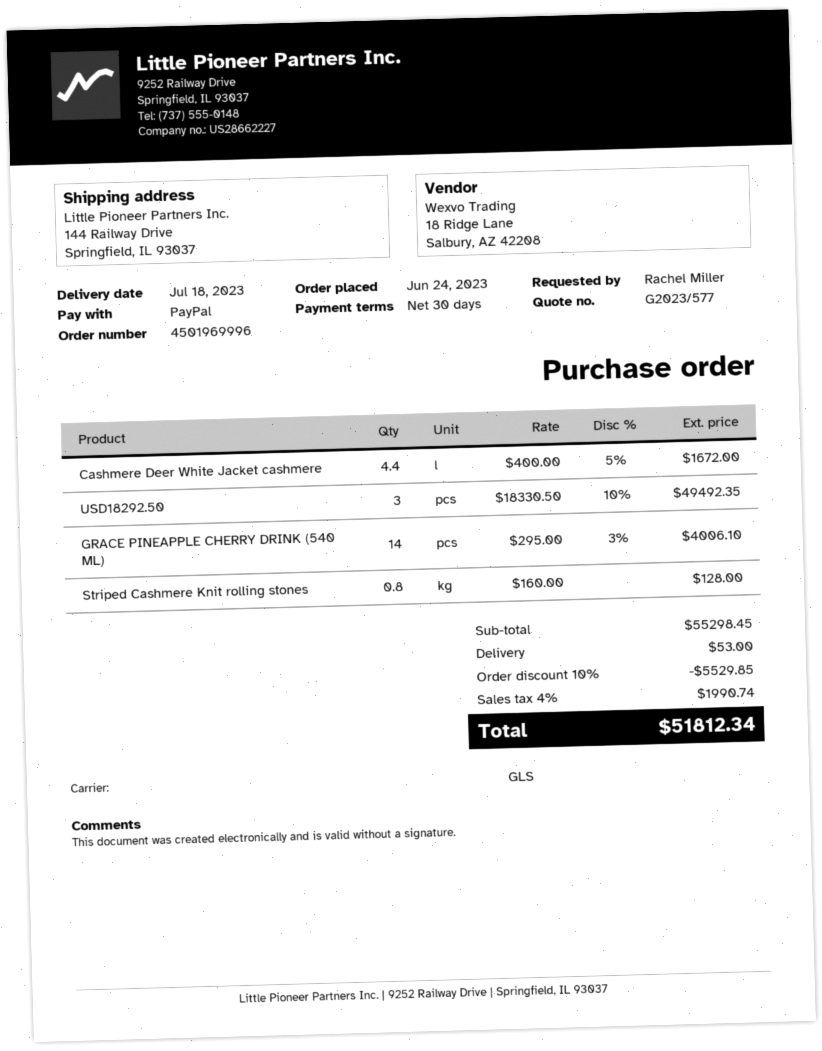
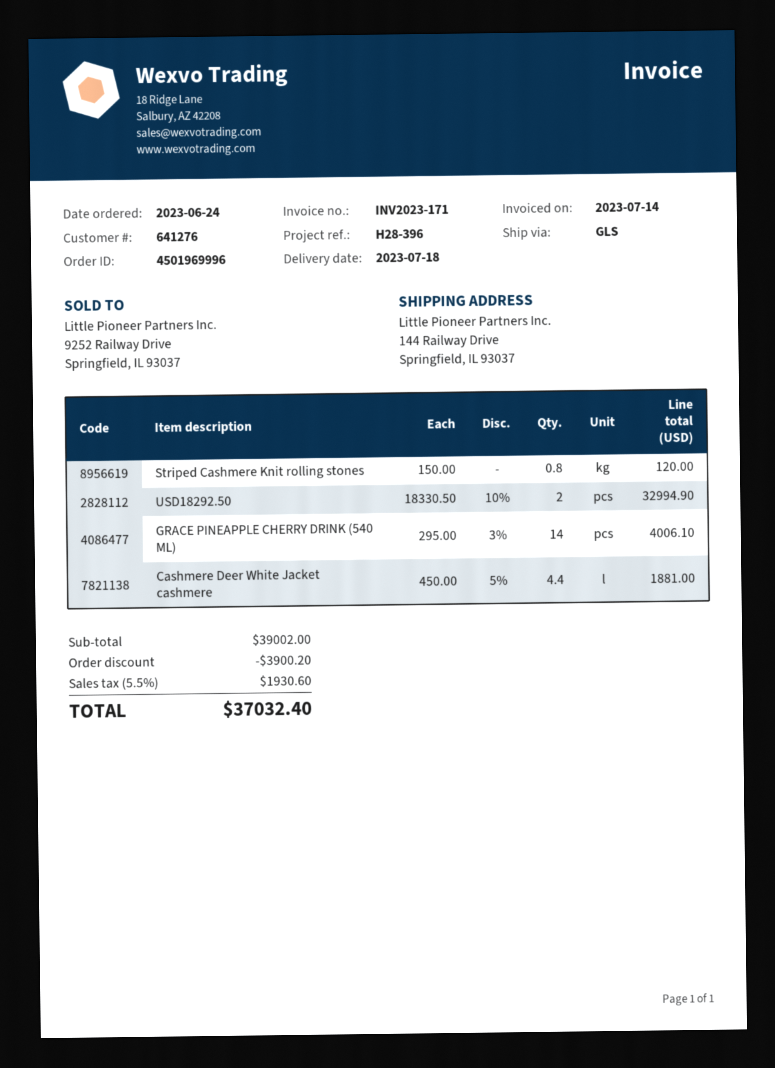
Cashmere Deer White Jacket cashmere: 4.4 x 400.00 - 5% = 1672.00 -> 4.4 x 450.00 - 5% = 1881.00
USD18292.50: 3 x 18330.50 - 10% = 49492.35 -> 2 x 18330.50 - 10% = 32994.90
Striped Cashmere Knit rolling stones: 0.8 x 160.00 = 128.00 -> 0.8 x 150.00 = 120.00
subtotal: 55298.45 -> 39002.00
discount: 5529.85 -> 3900.20
shipping: 53.00 -> none
tax: 4% = 1990.74 -> 5.5% = 1930.60
total: 51812.34 -> 37032.40

